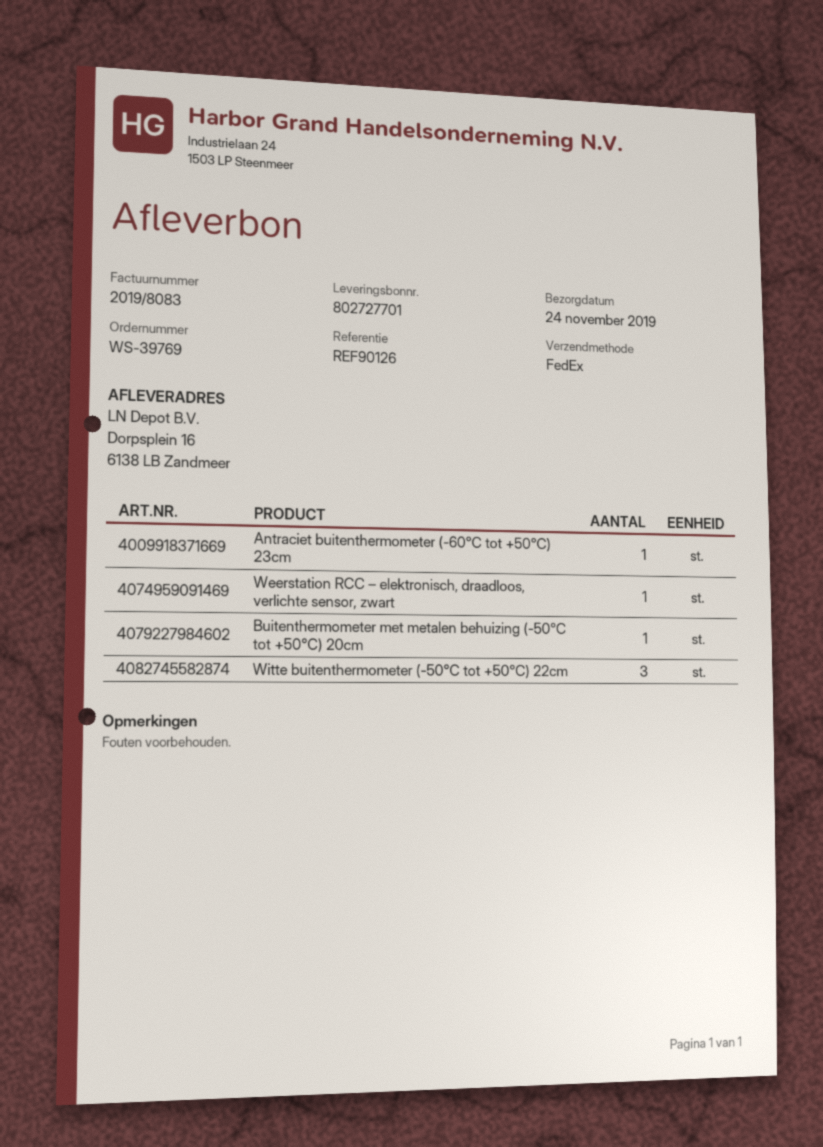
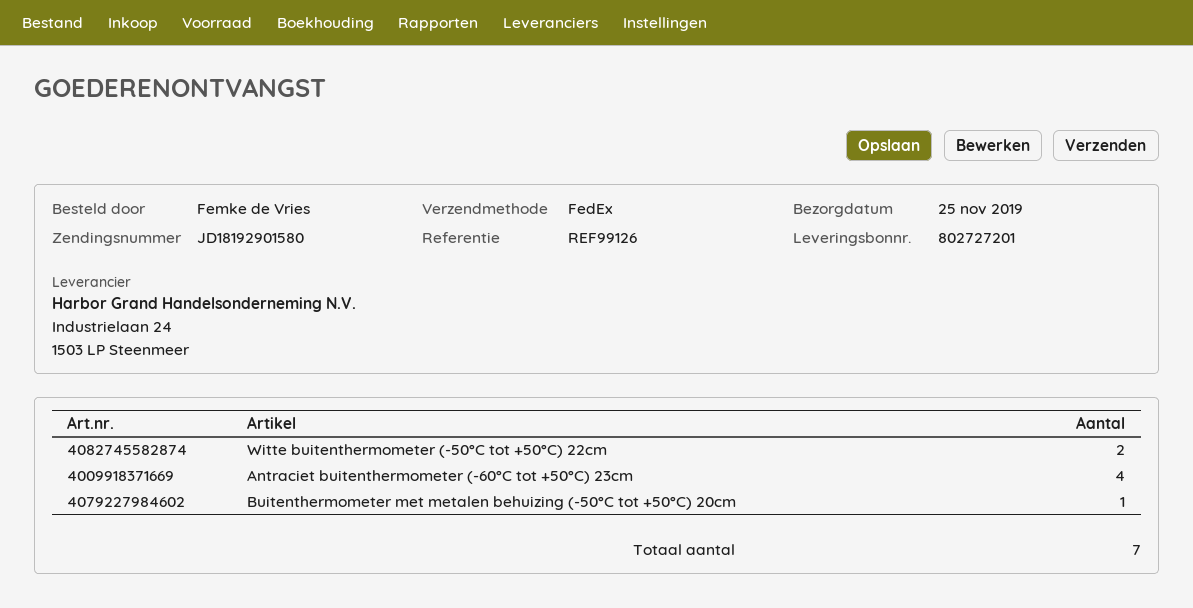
delivery note number: 802727701 -> 802727201
delivery date: 2019-11-24 -> 2019-11-25
reference: REF90126 -> REF99126
Antraciet buitenthermometer (-60°C tot +50°C) 23cm: 1 -> 4
Weerstation RCC – elektronisch, draadloos, verlichte sensor, zwart: 1 -> none
Witte buitenthermometer (-50°C tot +50°C) 22cm: 3 -> 2

